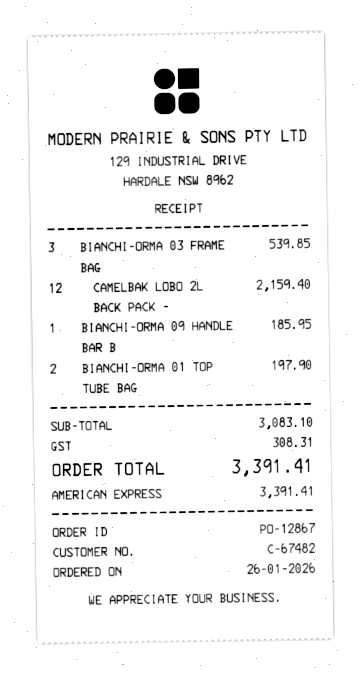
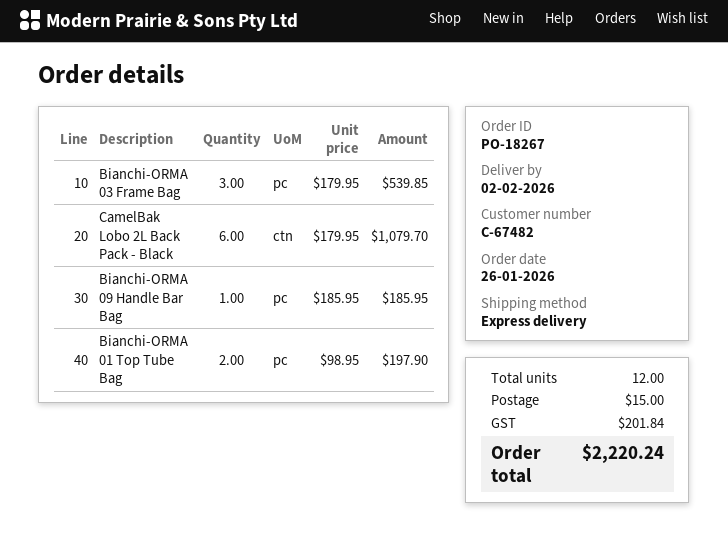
order number: PO-12867 -> PO-18267
CAMELBAK LOBO 2L BACK PACK -: 12 for 2159.40 -> 6 for 1079.70
shipping: none -> 15.00
tax: 308.31 -> 201.84
total: 3391.41 -> 2220.24

